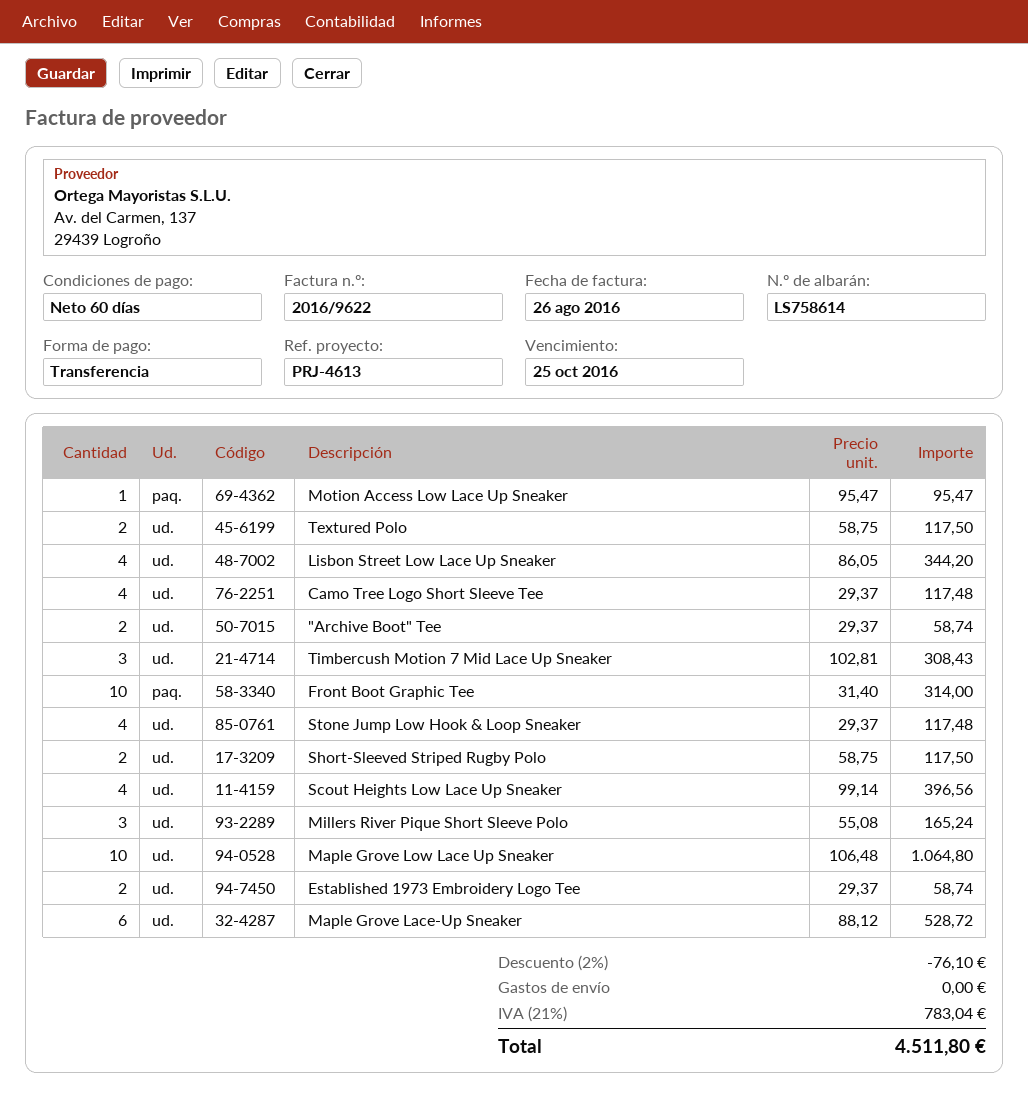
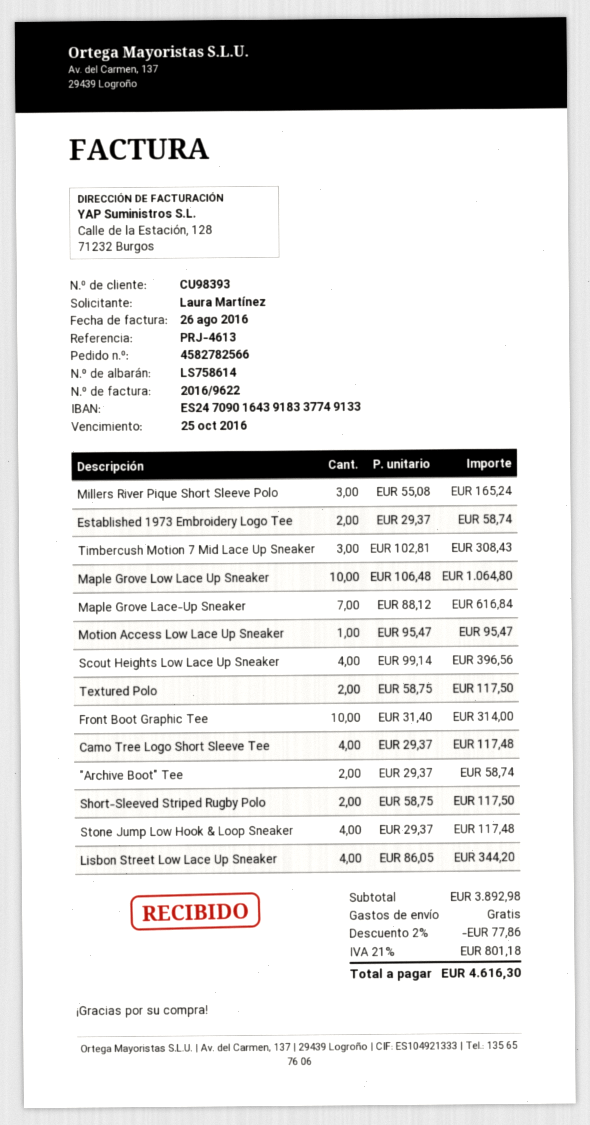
Maple Grove Lace-Up Sneaker: 6 x 88.12 = 528.72 -> 7 x 88.12 = 616.84
discount: 2% = 76.10 -> 2% = 77.86
tax: 21% = 783.04 -> 21% = 801.18
total: 4511.80 -> 4616.30

